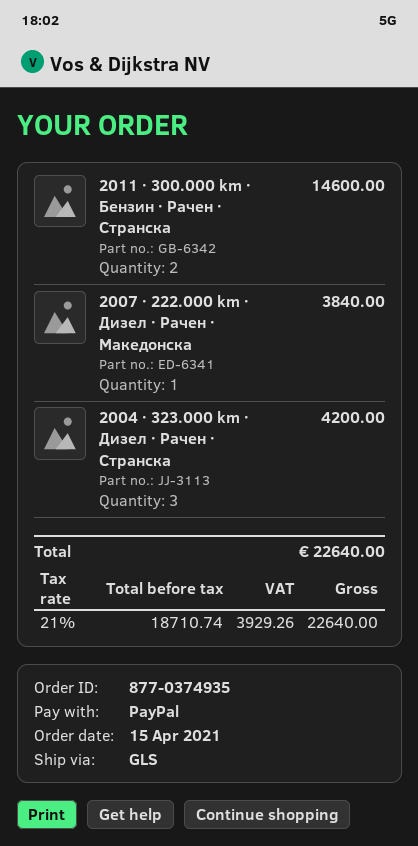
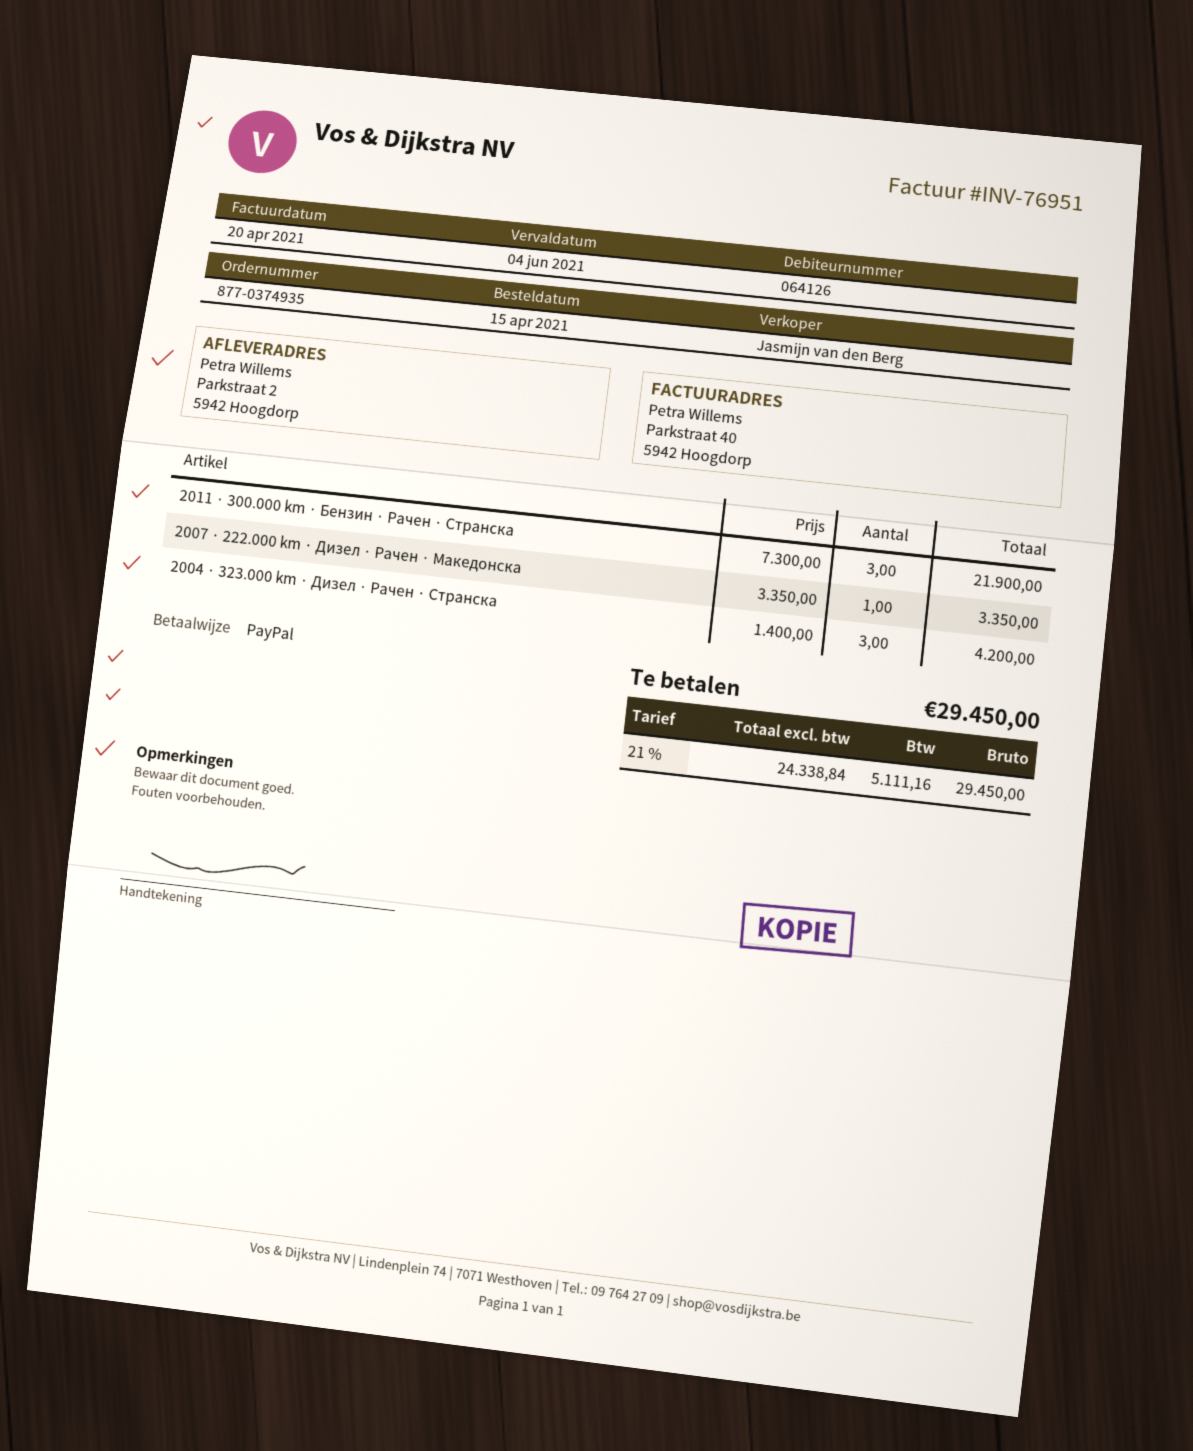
2011 · 300.000 km · Бензин · Рачен · Странска: 2 for 14600.00 -> 3 for 21900.00
2007 · 222.000 km · Дизел · Рачен · Македонска: 1 for 3840.00 -> 1 for 3350.00
net: 18710.74 -> 24338.84
tax: 21% = 3929.26 -> 21% = 5111.16
total: 22640.00 -> 29450.00

